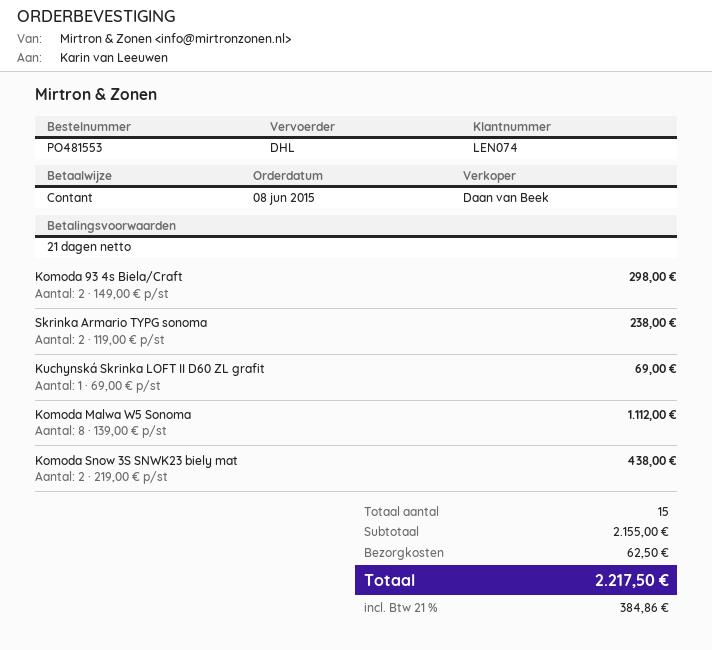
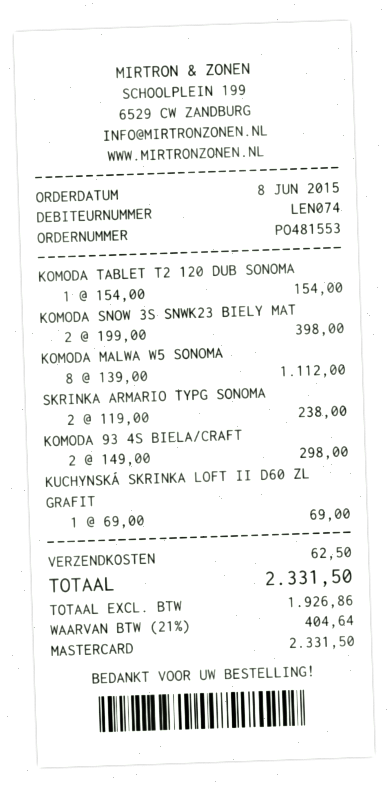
payment method: cash -> Mastercard
Komoda Snow 3S SNWK23 biely mat: 2 x 219.00 = 438.00 -> 2 x 199.00 = 398.00
KOMODA TABLET T2 120 DUB SONOMA: none -> 1 x 154.00 = 154.00
tax: 21% = 384.86 -> 21% = 404.64
total: 2217.50 -> 2331.50

